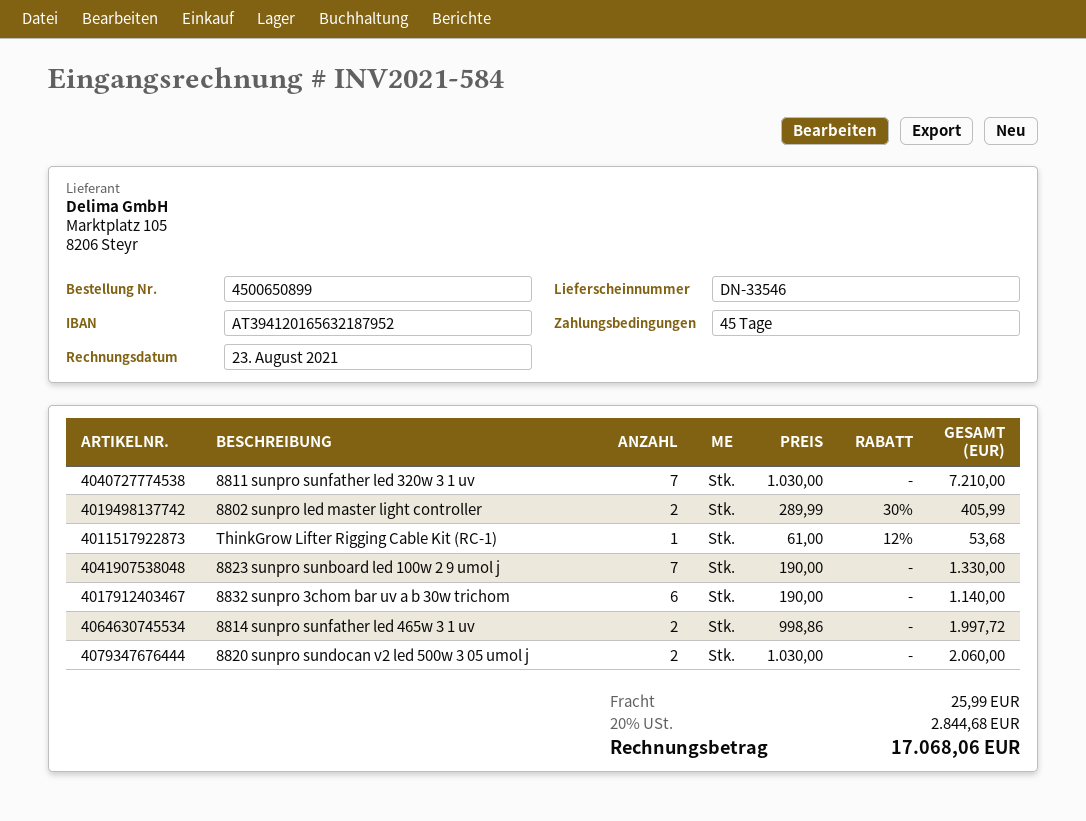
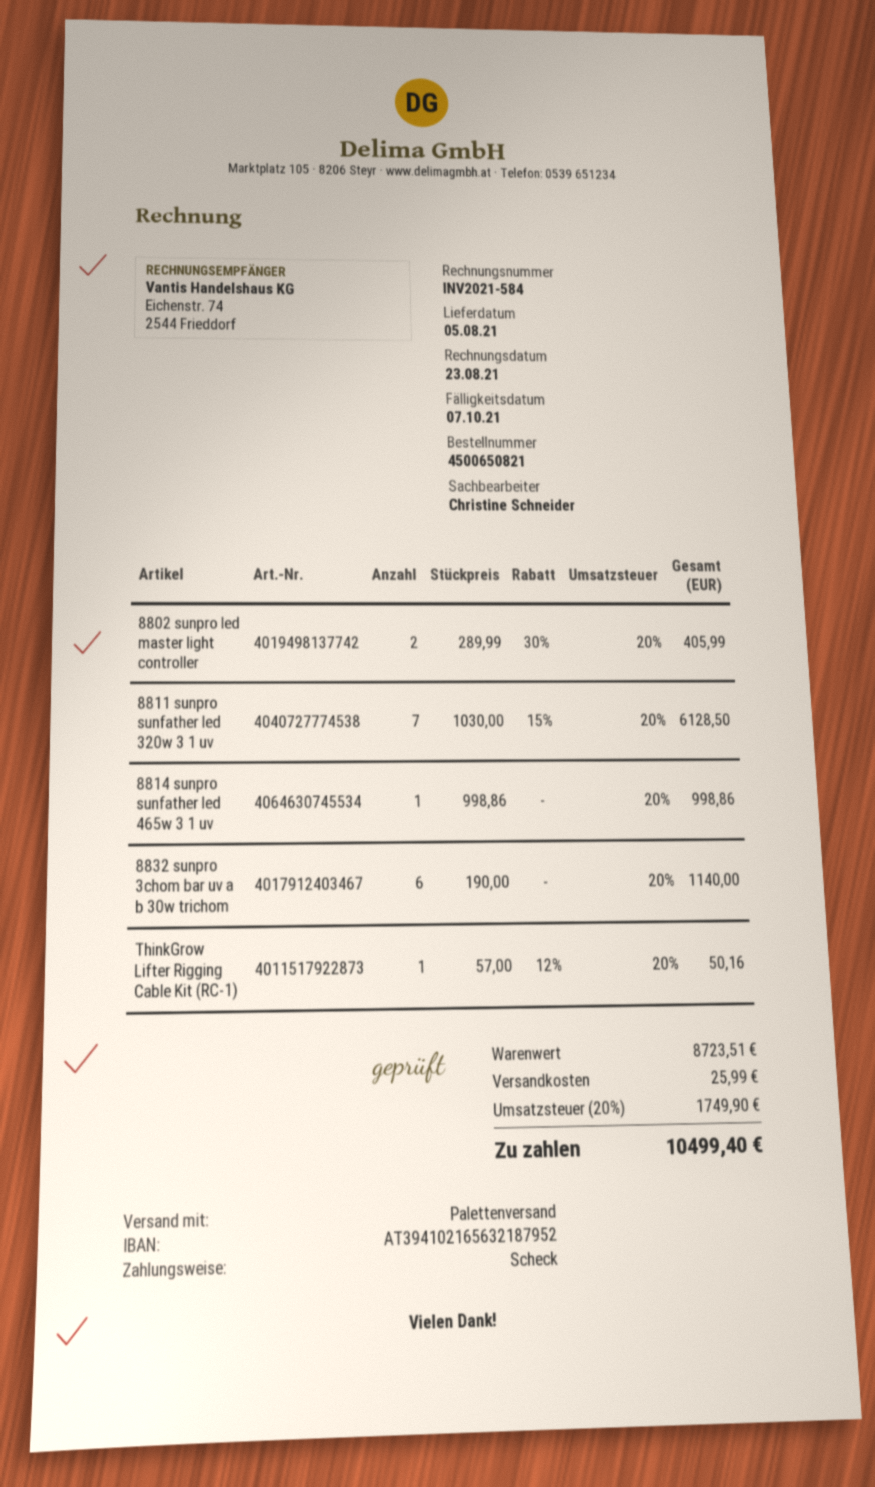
order number: 4500650899 -> 4500650821
bank account: AT394120165632187952 -> AT394102165632187952
8811 sunpro sunfather led 320w 3 1 uv: 7 x 1030.00 = 7210.00 -> 7 x 1030.00 - 15% = 6128.50
ThinkGrow Lifter Rigging Cable Kit (RC-1): 1 x 61.00 - 12% = 53.68 -> 1 x 57.00 - 12% = 50.16
8823 sunpro sunboard led 100w 2 9 umol j: 7 x 190.00 = 1330.00 -> none
8814 sunpro sunfather led 465w 3 1 uv: 2 x 998.86 = 1997.72 -> 1 x 998.86 = 998.86
8820 sunpro sundocan v2 led 500w 3 05 umol j: 2 x 1030.00 = 2060.00 -> none
tax: 20% = 2844.68 -> 20% = 1749.90
total: 17068.06 -> 10499.40

